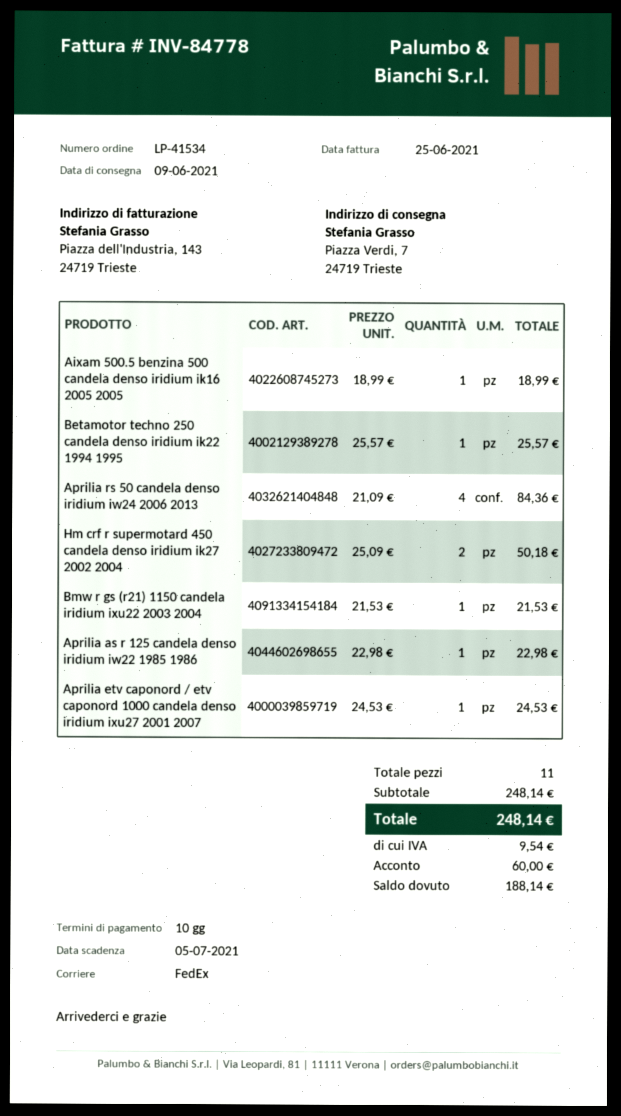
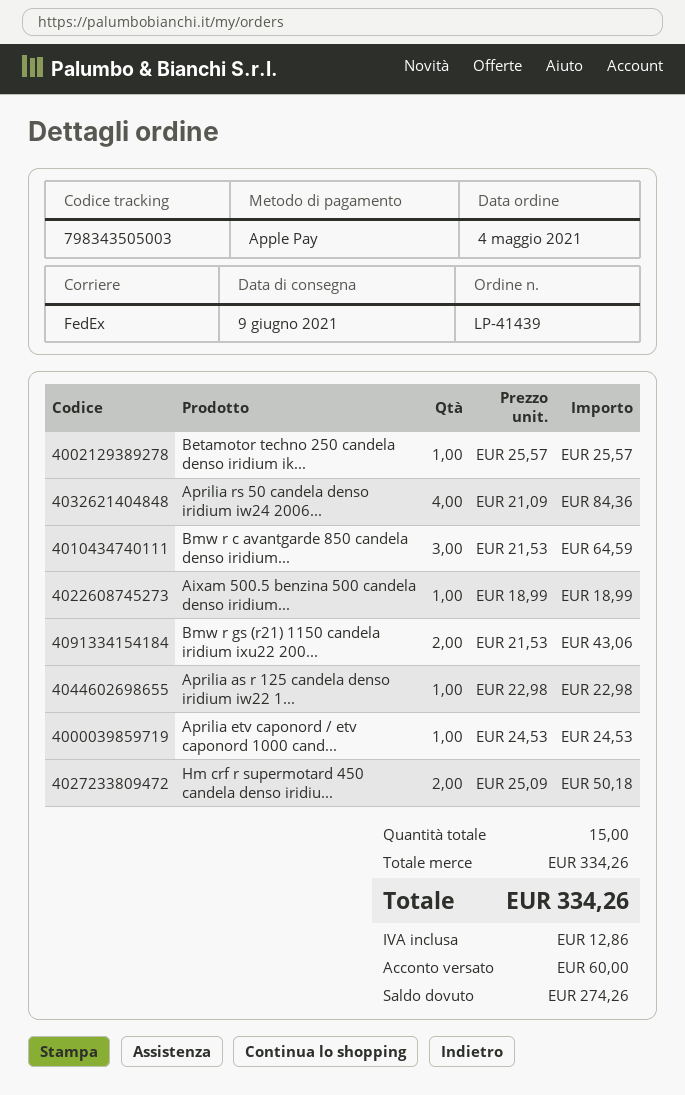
order number: LP-41534 -> LP-41439
Bmw r gs (r21) 1150 candela iridium ixu22 2003 2004: 1 x 21.53 = 21.53 -> 2 x 21.53 = 43.06
Bmw r c avantgarde 850 candela denso iridium...: none -> 3 x 21.53 = 64.59
total quantity: 11 -> 15
subtotal: 248.14 -> 334.26
tax: 9.54 -> 12.86
total: 248.14 -> 334.26
balance: 188.14 -> 274.26

